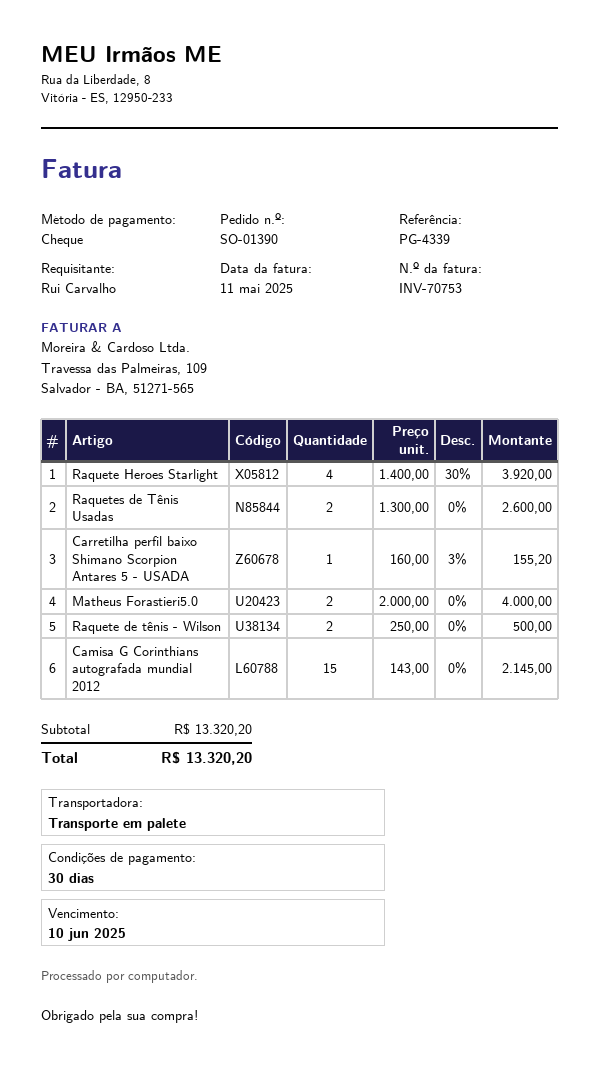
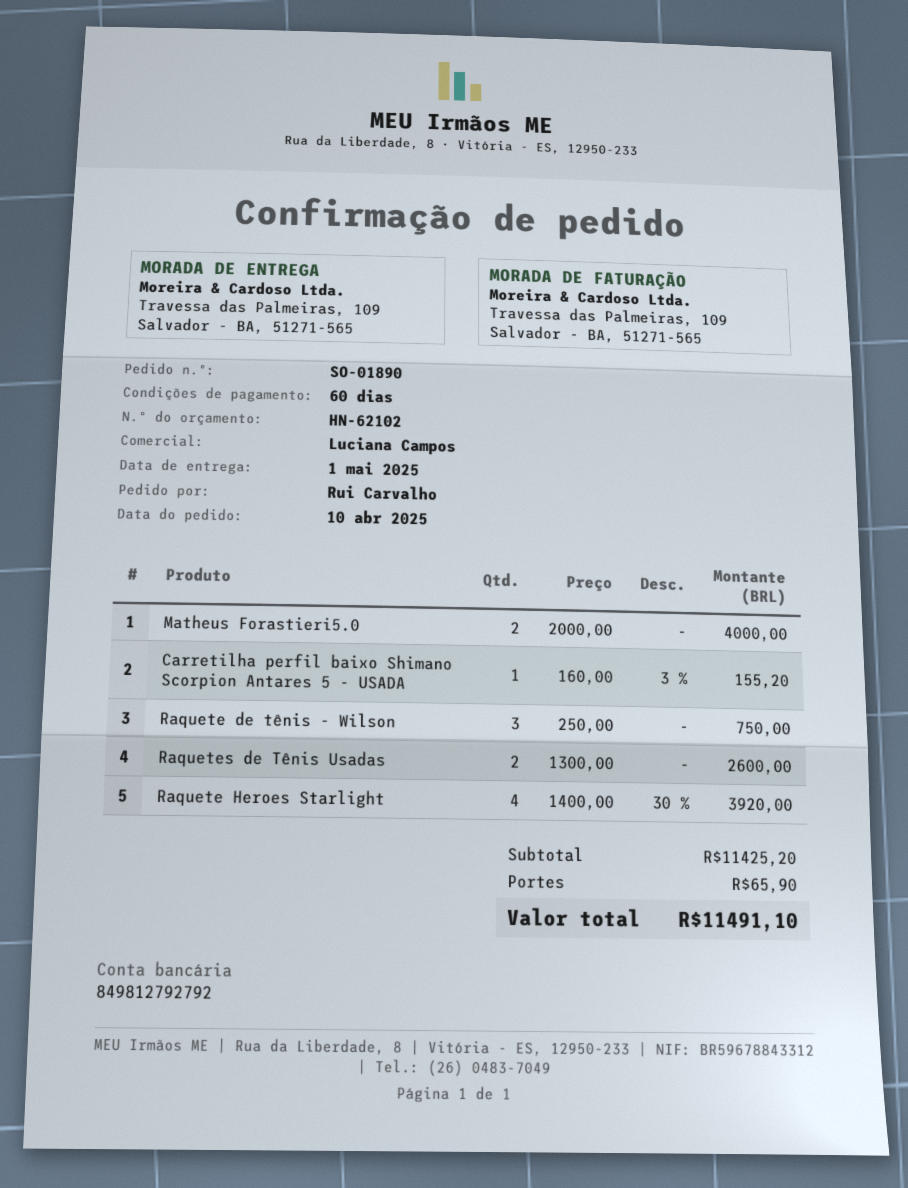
order number: SO-01390 -> SO-01890
payment terms: 30 days -> 60 days
Raquete de tênis - Wilson: 2 x 250.00 = 500.00 -> 3 x 250.00 = 750.00
Camisa G Corinthians autografada mundial 2012: 15 x 143.00 = 2145.00 -> none
subtotal: 13320.20 -> 11425.20
shipping: none -> 65.90
total: 13320.20 -> 11491.10

